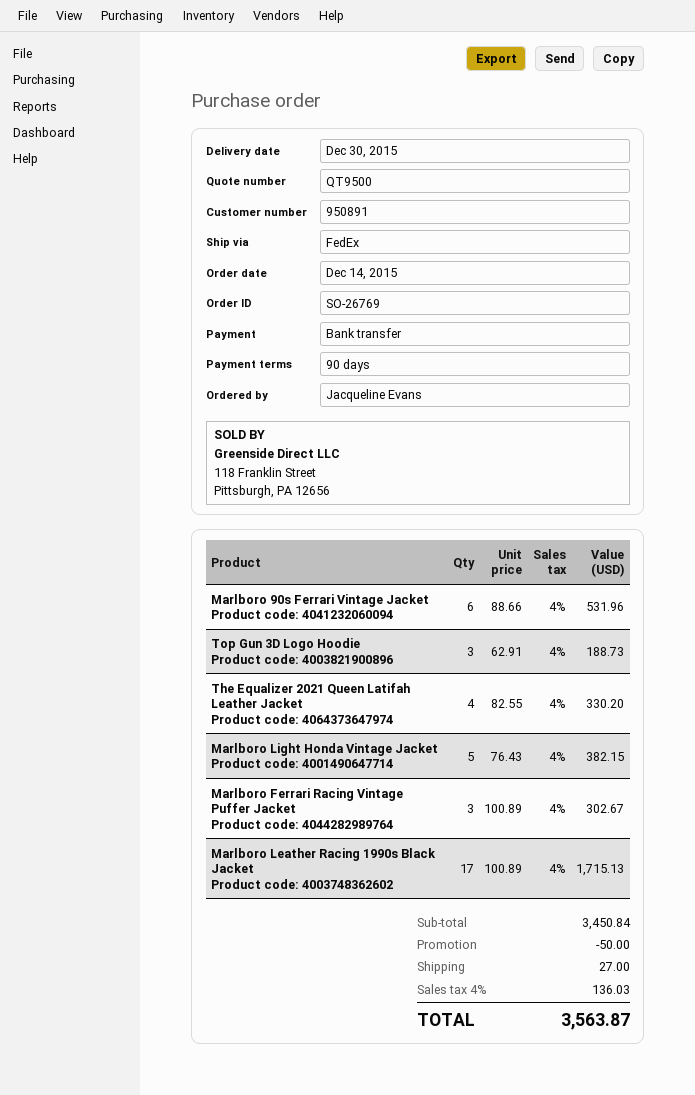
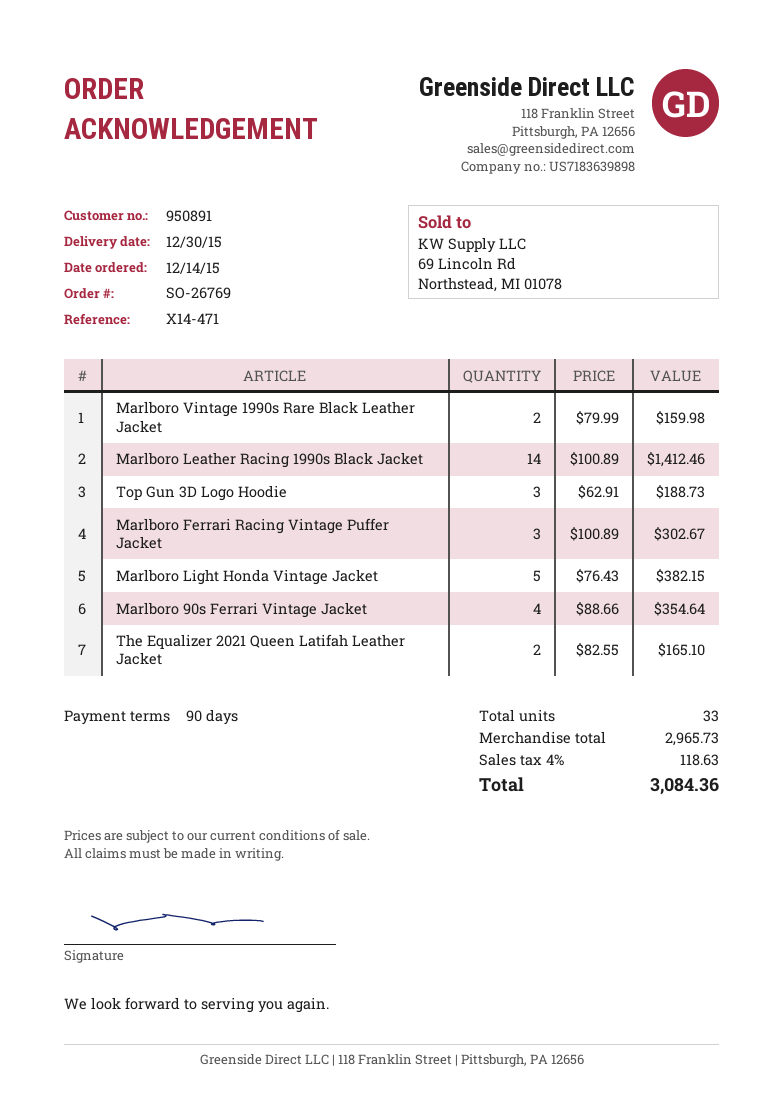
Marlboro 90s Ferrari Vintage Jacket: 6 x 88.66 = 531.96 -> 4 x 88.66 = 354.64
The Equalizer 2021 Queen Latifah Leather Jacket: 4 x 82.55 = 330.20 -> 2 x 82.55 = 165.10
Marlboro Leather Racing 1990s Black Jacket: 17 x 100.89 = 1715.13 -> 14 x 100.89 = 1412.46
Marlboro Vintage 1990s Rare Black Leather Jacket: none -> 2 x 79.99 = 159.98
subtotal: 3450.84 -> 2965.73
discount: 50.00 -> none
shipping: 27.00 -> none
tax: 4% = 136.03 -> 4% = 118.63
total: 3563.87 -> 3084.36

